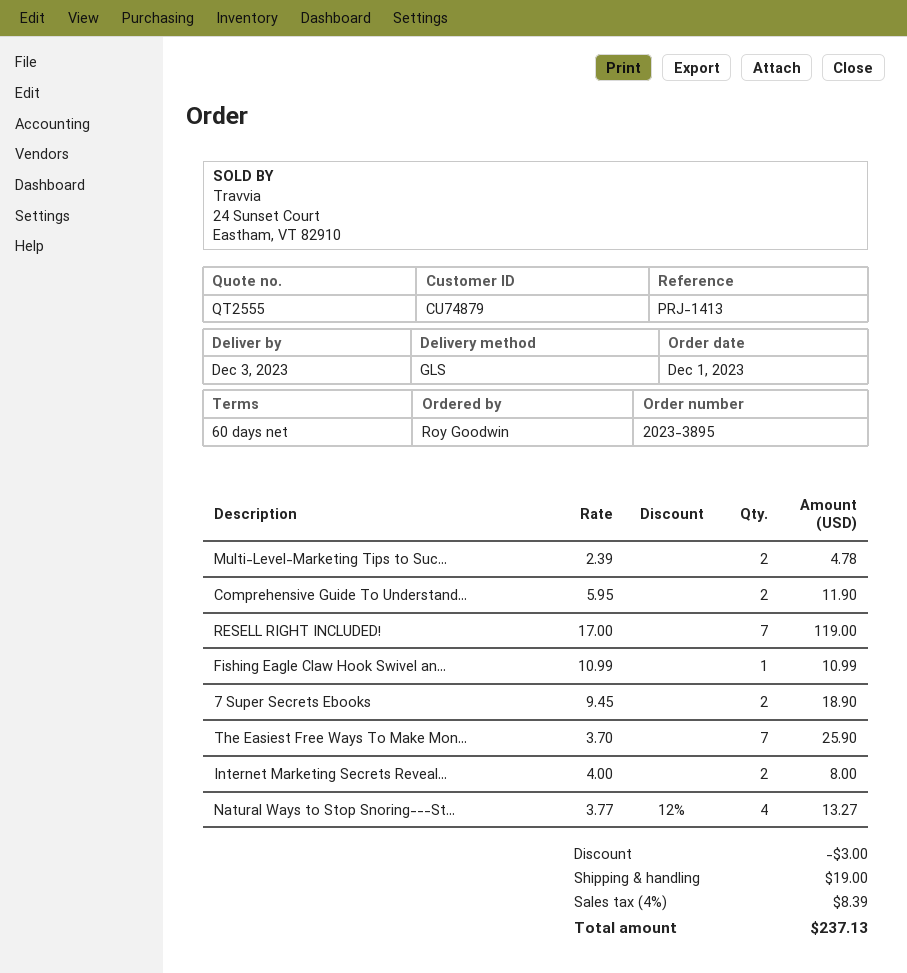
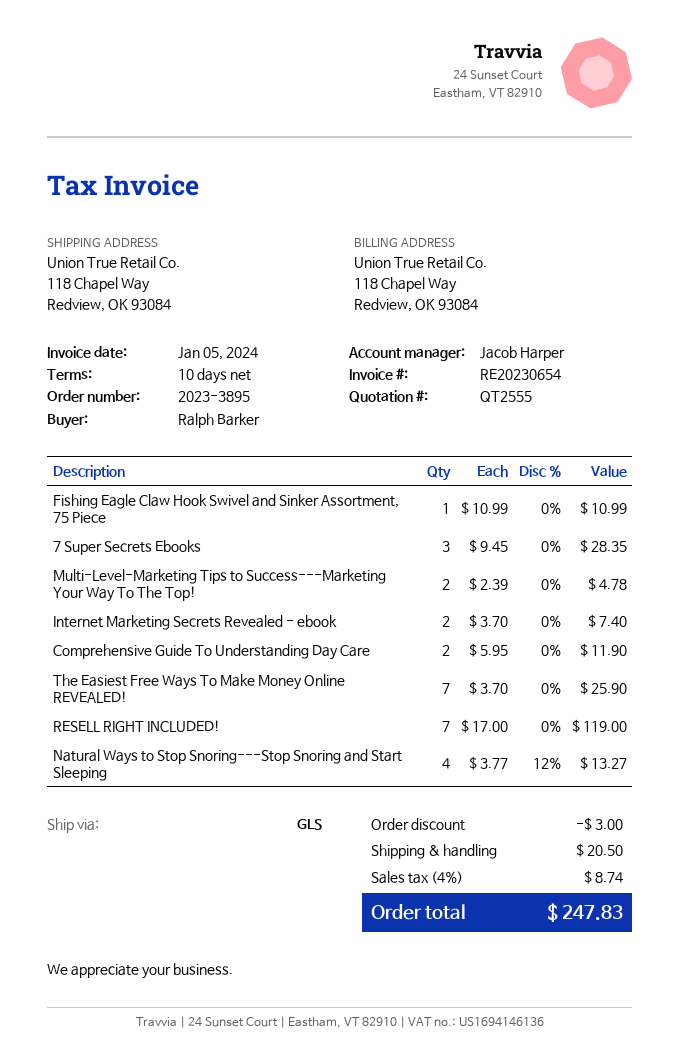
payment terms: 60 days -> 10 days
ordered by: Roy Goodwin -> Ralph Barker
7 Super Secrets Ebooks: 2 x 9.45 = 18.90 -> 3 x 9.45 = 28.35
Internet Marketing Secrets Reveal...: 2 x 4.00 = 8.00 -> 2 x 3.70 = 7.40
shipping: 19.00 -> 20.50
tax: 4% = 8.39 -> 4% = 8.74
total: 237.13 -> 247.83

